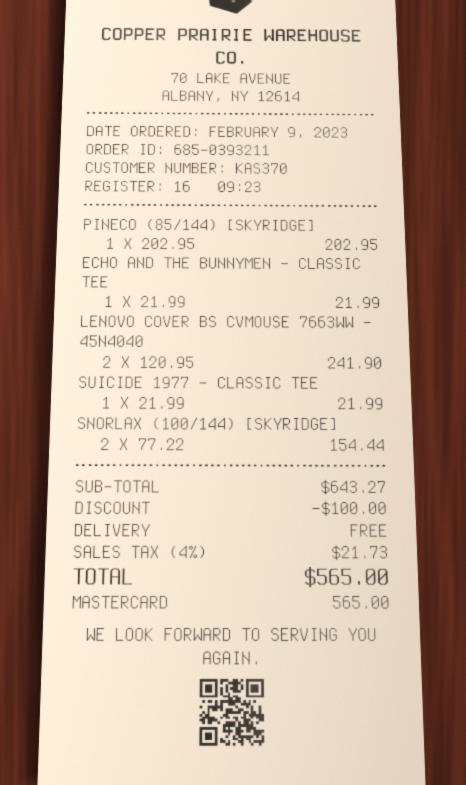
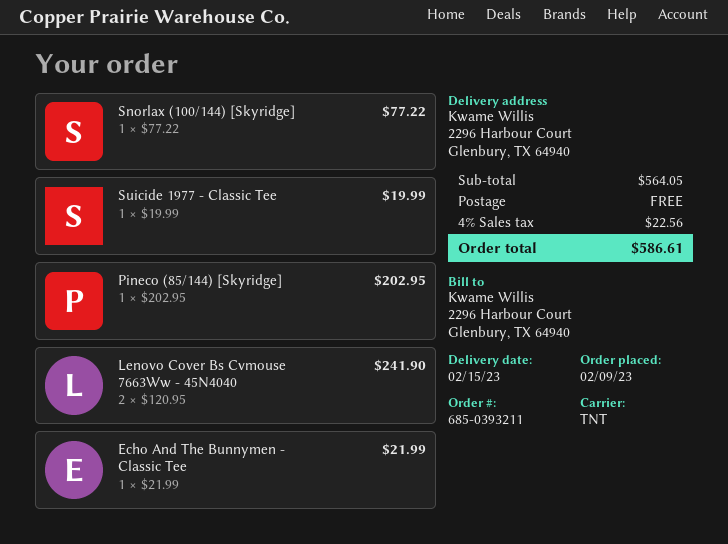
SUICIDE 1977 - CLASSIC TEE: 1 x 21.99 = 21.99 -> 1 x 19.99 = 19.99
SNORLAX (100/144) [SKYRIDGE]: 2 x 77.22 = 154.44 -> 1 x 77.22 = 77.22
subtotal: 643.27 -> 564.05
discount: 100.00 -> none
tax: 4% = 21.73 -> 4% = 22.56
total: 565.00 -> 586.61

